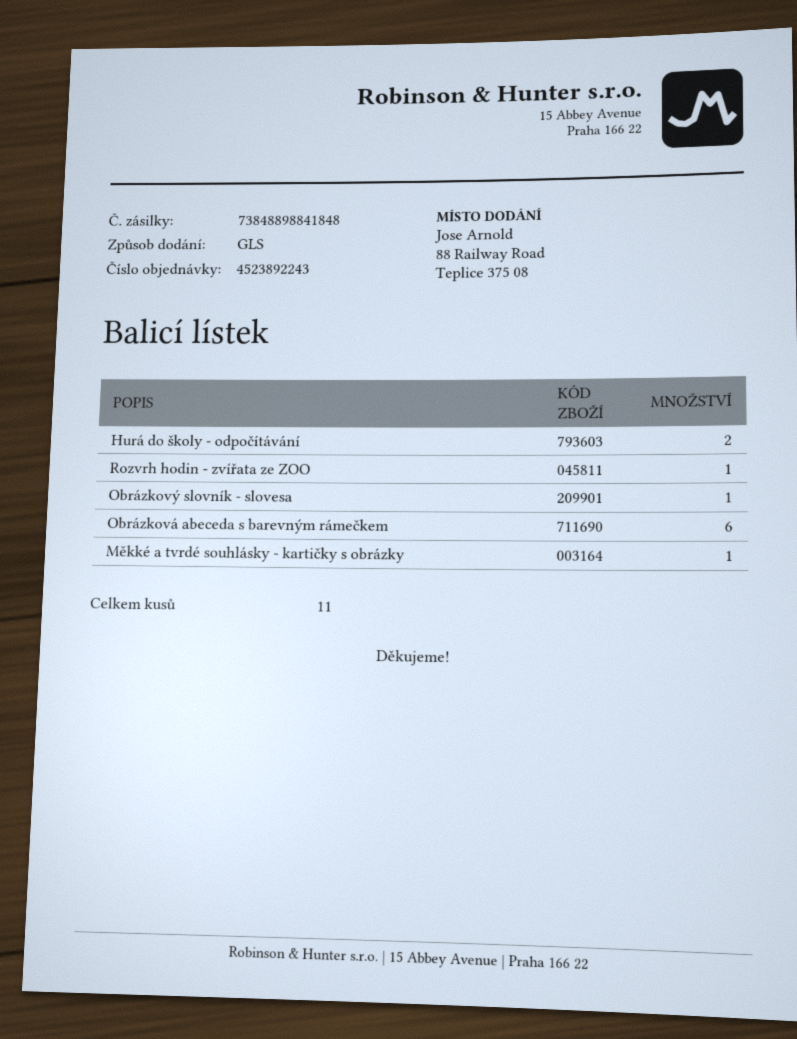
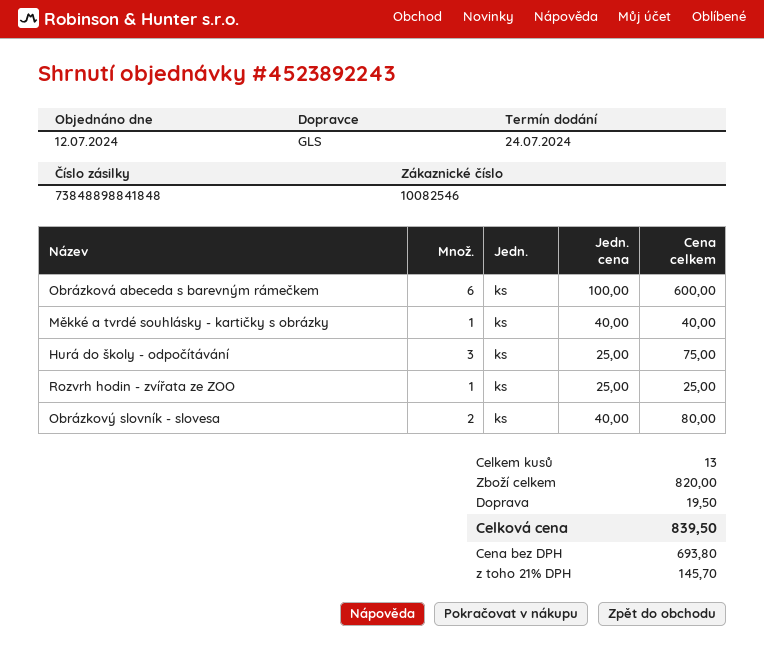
Hurá do školy - odpočítávání: 2 -> 3
Obrázkový slovník - slovesa: 1 -> 2
total quantity: 11 -> 13

